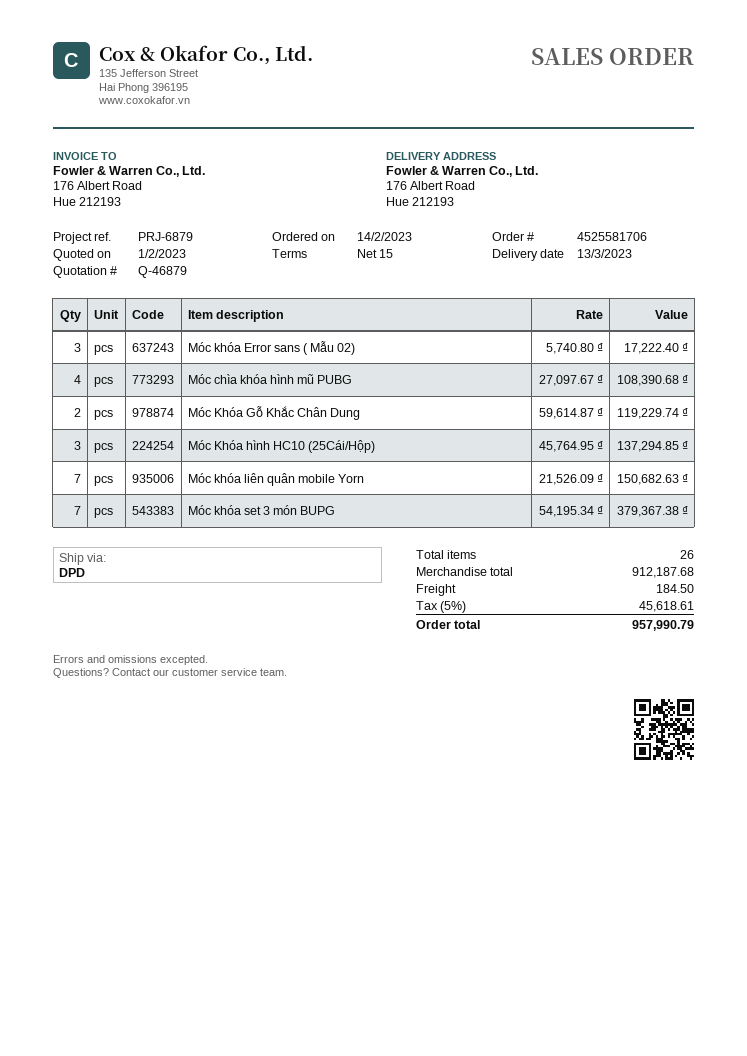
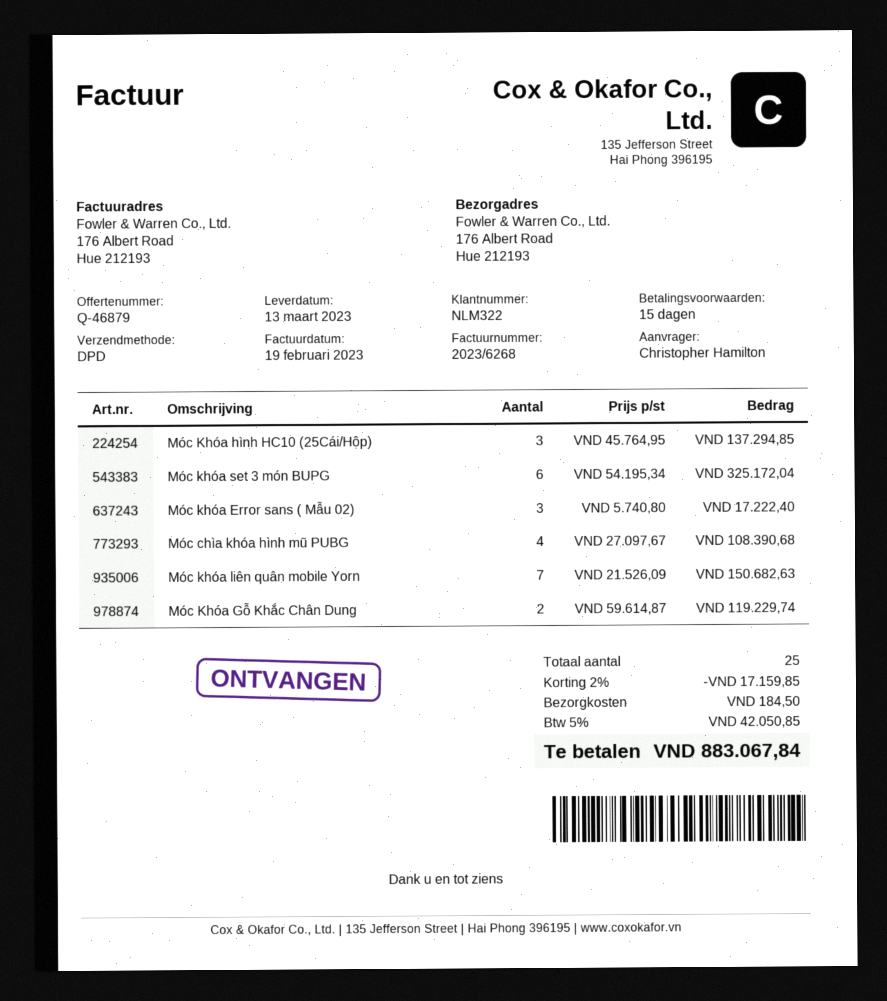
Móc khóa set 3 món BUPG: 7 x 54195.34 = 379367.38 -> 6 x 54195.34 = 325172.04
total quantity: 26 -> 25
discount: none -> 2% = 17159.85
tax: 5% = 45618.61 -> 5% = 42050.85
total: 957990.79 -> 883067.84

